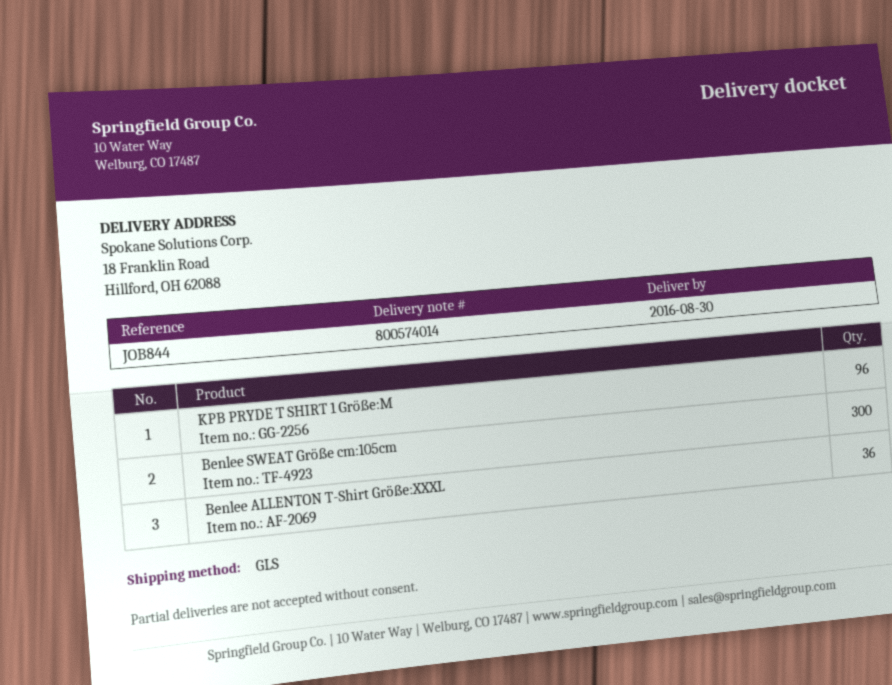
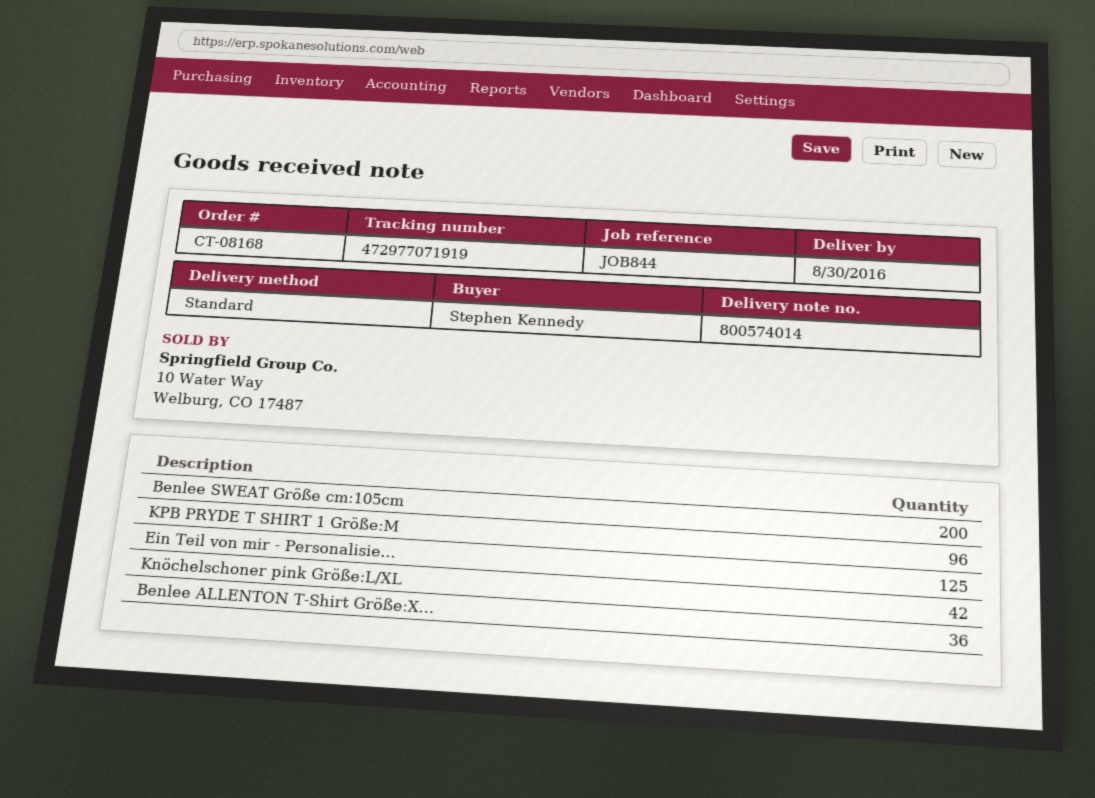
shipping method: GLS -> standard
Benlee SWEAT Größe cm:105cm: 300 -> 200
Ein Teil von mir - Personalisie...: none -> 125
Knöchelschoner pink Größe:L/XL: none -> 42

